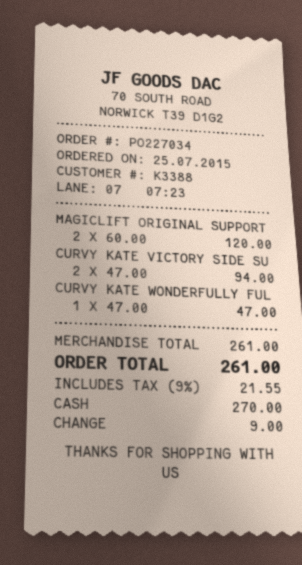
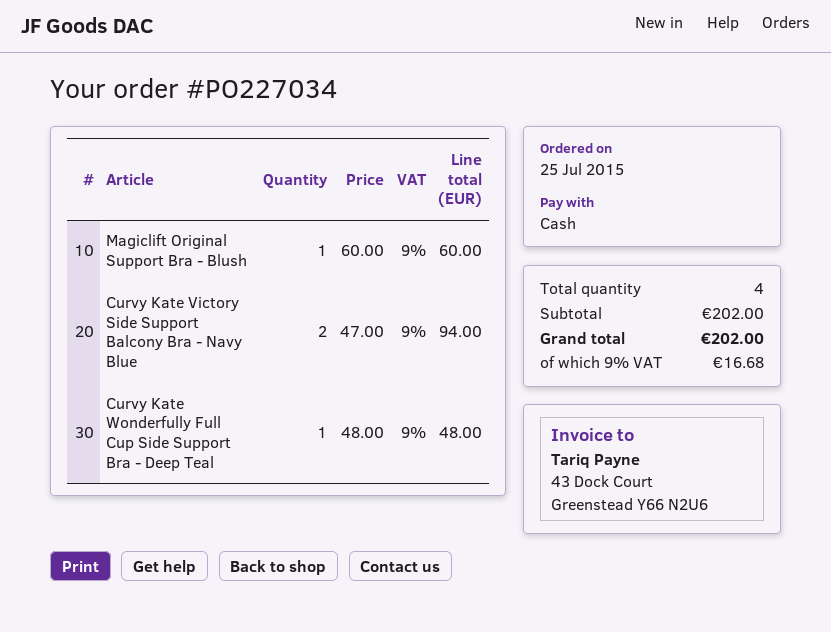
MAGICLIFT ORIGINAL SUPPORT: 2 x 60.00 = 120.00 -> 1 x 60.00 = 60.00
CURVY KATE WONDERFULLY FUL: 1 x 47.00 = 47.00 -> 1 x 48.00 = 48.00
subtotal: 261.00 -> 202.00
tax: 9% = 21.55 -> 9% = 16.68
total: 261.00 -> 202.00

